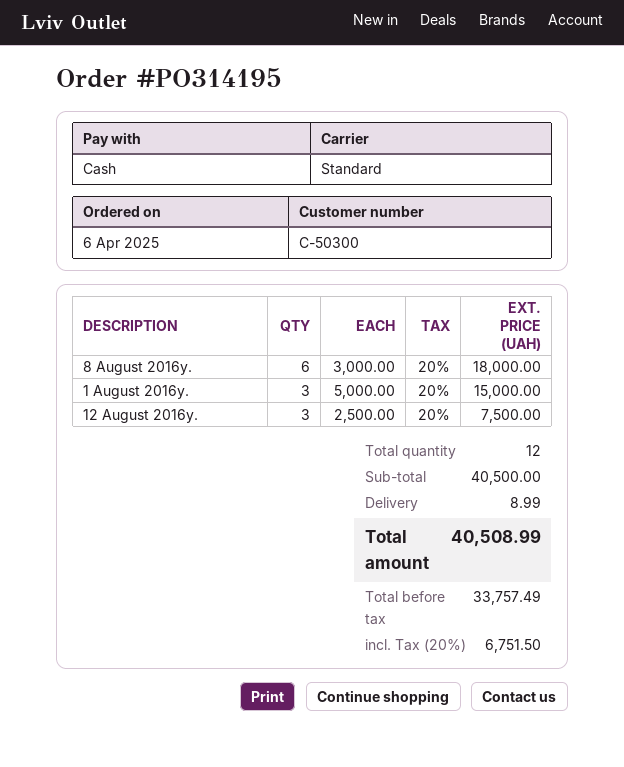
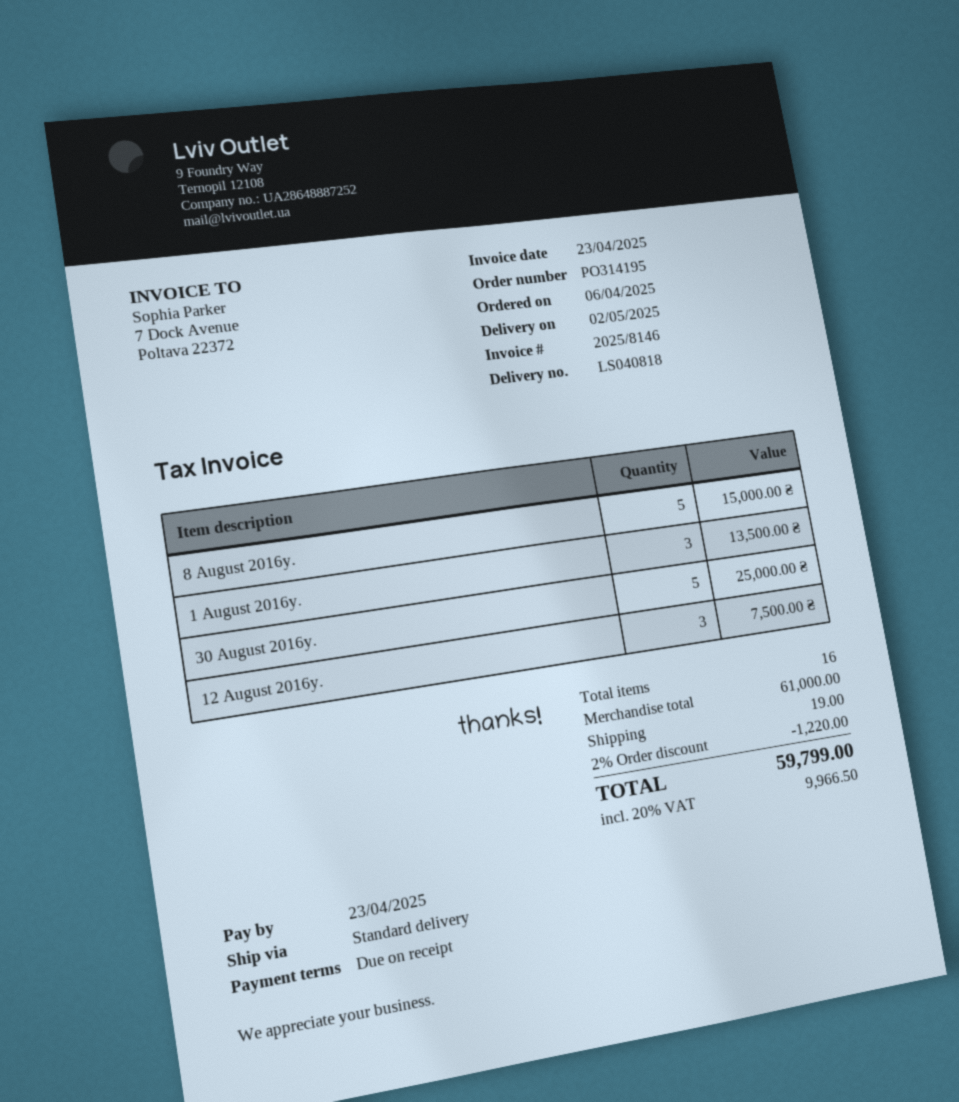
8 August 2016y.: 6 for 18000.00 -> 5 for 15000.00
1 August 2016y.: 3 for 15000.00 -> 3 for 13500.00
30 August 2016y.: none -> 5 for 25000.00
total quantity: 12 -> 16
subtotal: 40500.00 -> 61000.00
discount: none -> 2% = 1220.00
shipping: 8.99 -> 19.00
tax: 20% = 6751.50 -> 20% = 9966.50
total: 40508.99 -> 59799.00

